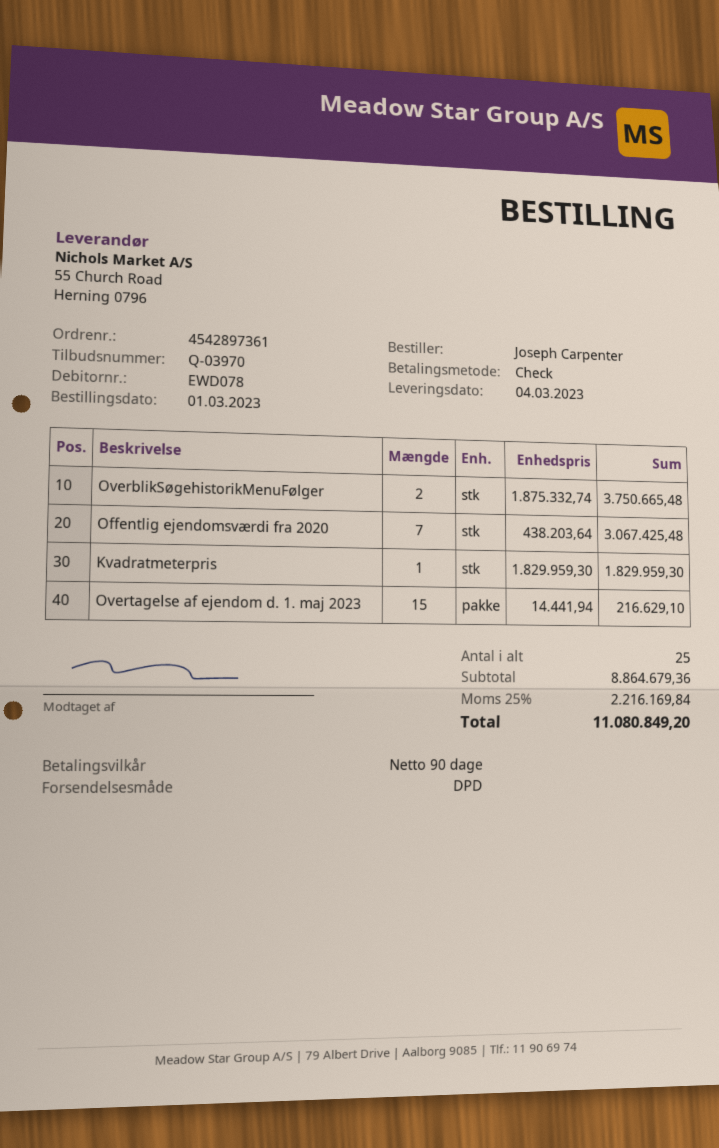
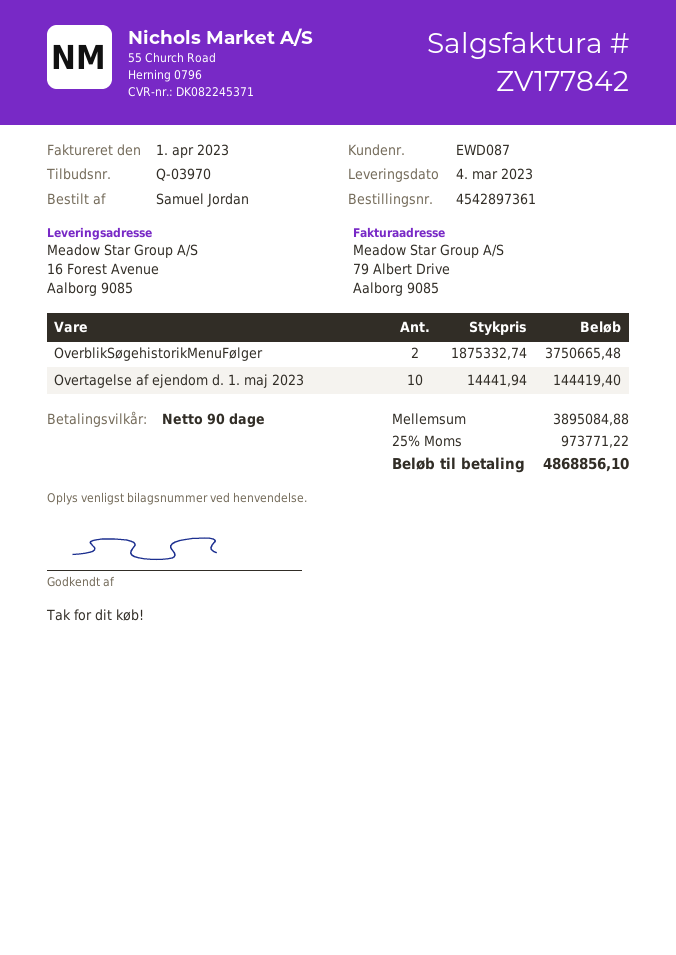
customer number: EWD078 -> EWD087
ordered by: Joseph Carpenter -> Samuel Jordan
Offentlig ejendomsværdi fra 2020: 7 x 438203.64 = 3067425.48 -> none
Kvadratmeterpris: 1 x 1829959.30 = 1829959.30 -> none
Overtagelse af ejendom d. 1. maj 2023: 15 x 14441.94 = 216629.10 -> 10 x 14441.94 = 144419.40
subtotal: 8864679.36 -> 3895084.88
tax: 25% = 2216169.84 -> 25% = 973771.22
total: 11080849.20 -> 4868856.10

